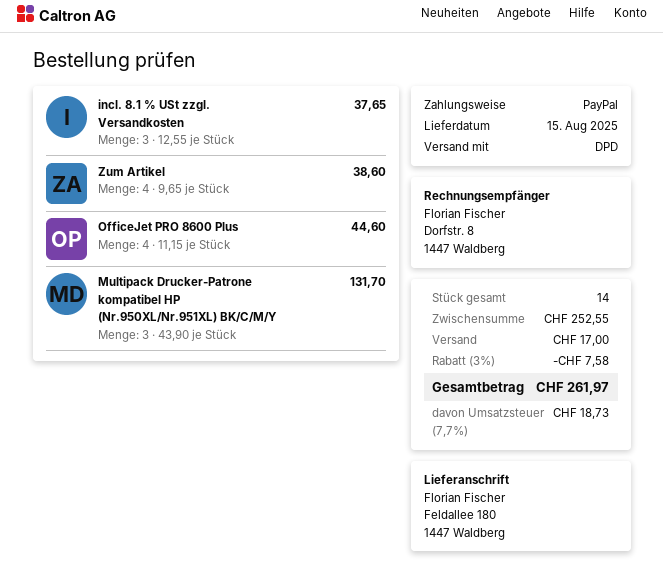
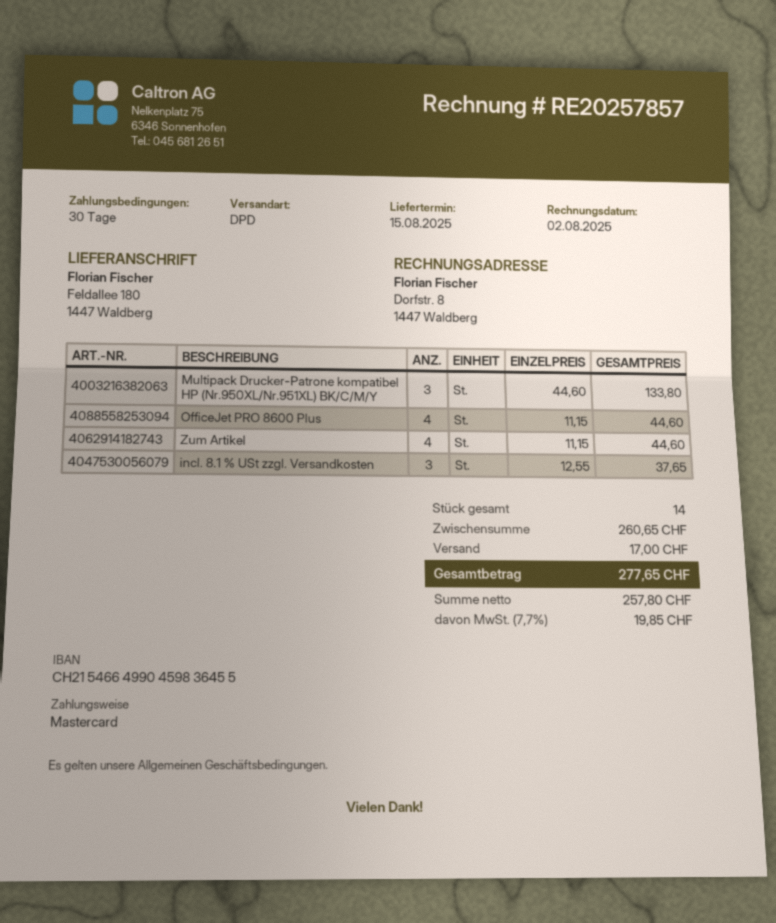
payment method: PayPal -> Mastercard
Zum Artikel: 4 x 9.65 = 38.60 -> 4 x 11.15 = 44.60
Multipack Drucker-Patrone kompatibel HP (Nr.950XL/Nr.951XL) BK/C/M/Y: 3 x 43.90 = 131.70 -> 3 x 44.60 = 133.80
subtotal: 252.55 -> 260.65
discount: 3% = 7.58 -> none
tax: 7.7% = 18.73 -> 7.7% = 19.85
total: 261.97 -> 277.65

